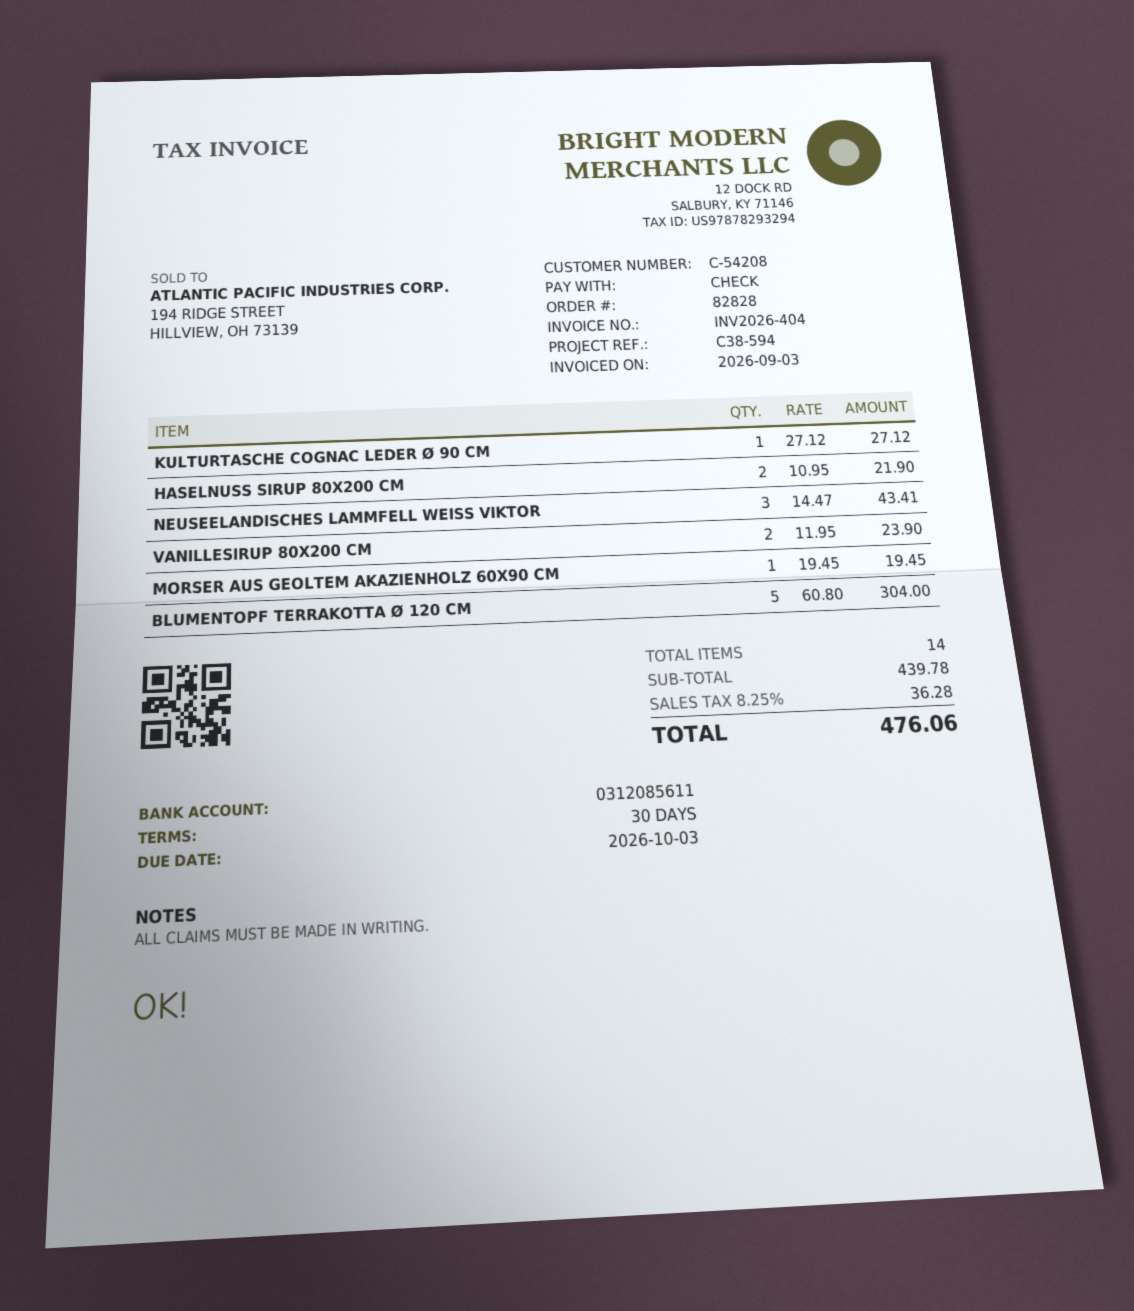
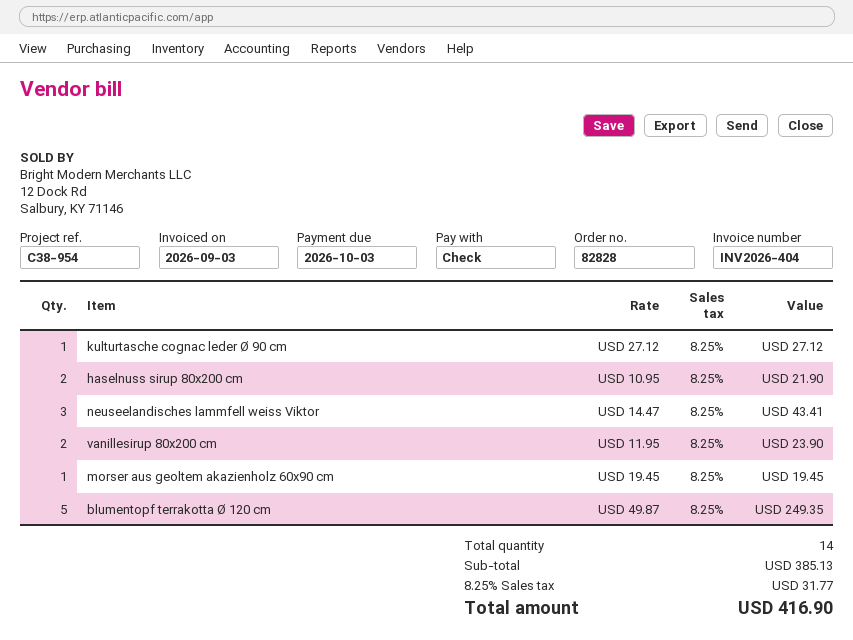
reference: C38-594 -> C38-954
BLUMENTOPF TERRAKOTTA Ø 120 CM: 5 x 60.80 = 304.00 -> 5 x 49.87 = 249.35
subtotal: 439.78 -> 385.13
tax: 8.25% = 36.28 -> 8.25% = 31.77
total: 476.06 -> 416.90

